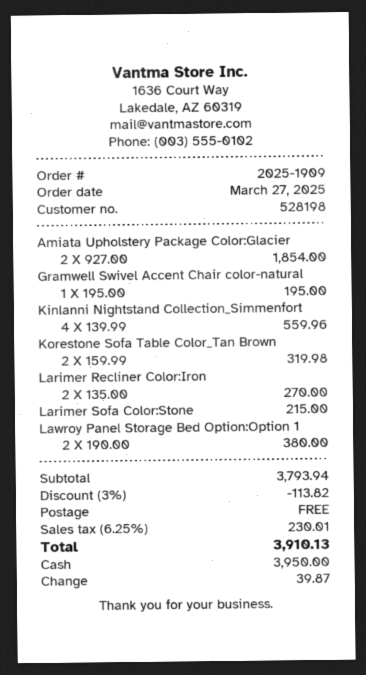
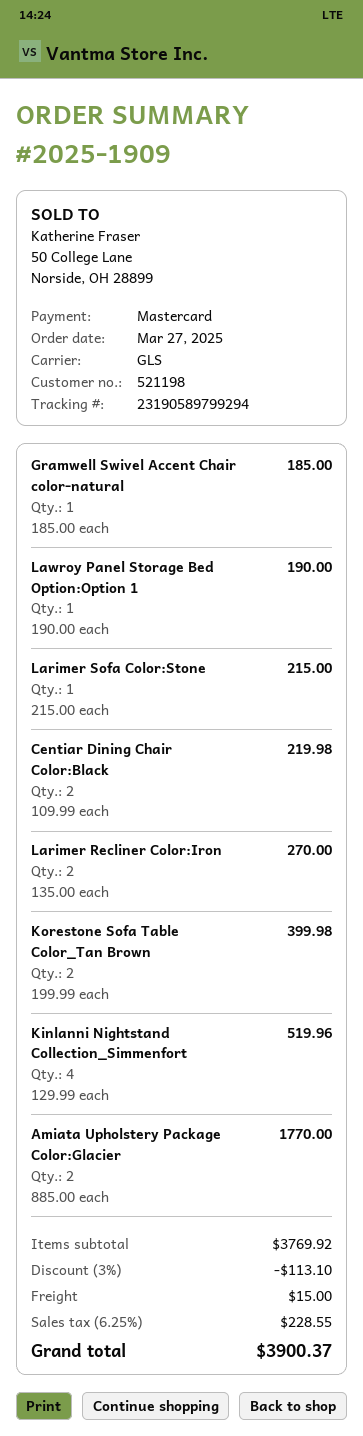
customer number: 528198 -> 521198
payment method: cash -> Mastercard
Amiata Upholstery Package Color:Glacier: 2 x 927.00 = 1854.00 -> 2 x 885.00 = 1770.00
Gramwell Swivel Accent Chair color-natural: 1 x 195.00 = 195.00 -> 1 x 185.00 = 185.00
Kinlanni Nightstand Collection_Simmenfort: 4 x 139.99 = 559.96 -> 4 x 129.99 = 519.96
Korestone Sofa Table Color_Tan Brown: 2 x 159.99 = 319.98 -> 2 x 199.99 = 399.98
Lawroy Panel Storage Bed Option:Option 1: 2 x 190.00 = 380.00 -> 1 x 190.00 = 190.00
Centiar Dining Chair Color:Black: none -> 2 x 109.99 = 219.98
subtotal: 3793.94 -> 3769.92
discount: 3% = 113.82 -> 3% = 113.10
shipping: 0.00 -> 15.00
tax: 6.25% = 230.01 -> 6.25% = 228.55
total: 3910.13 -> 3900.37

